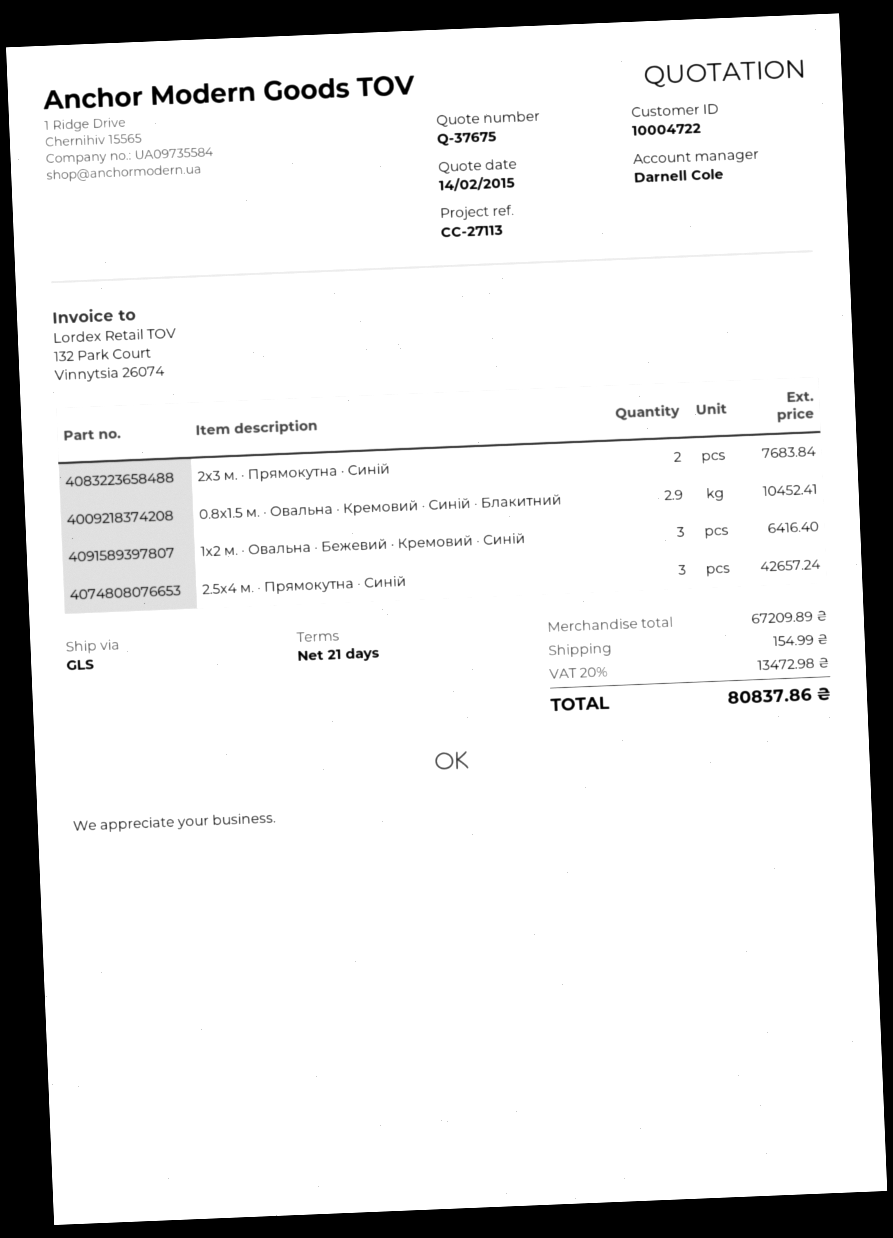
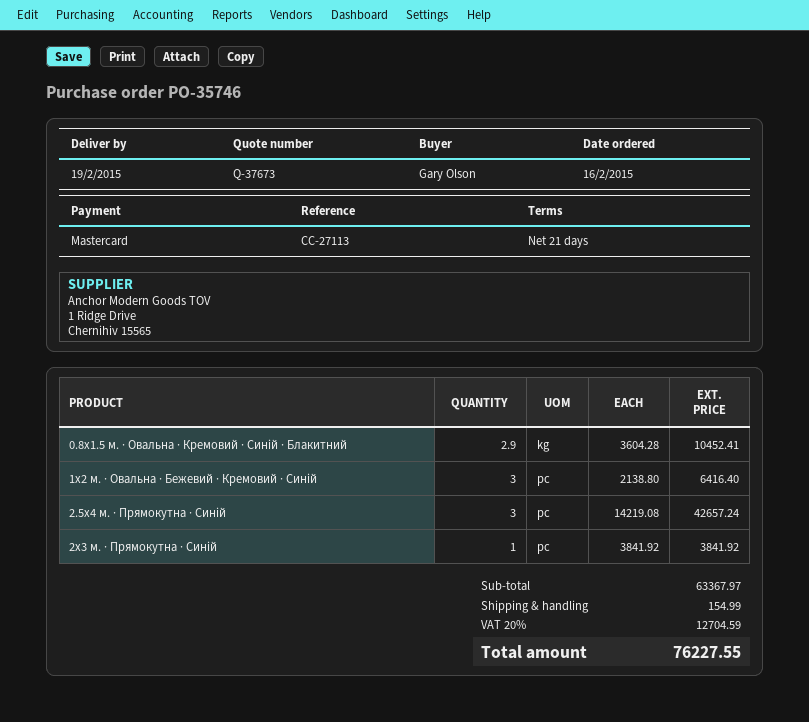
quote number: Q-37675 -> Q-37673
2x3 м. · Прямокутна · Синій: 2 for 7683.84 -> 1 for 3841.92
subtotal: 67209.89 -> 63367.97
tax: 20% = 13472.98 -> 20% = 12704.59
total: 80837.86 -> 76227.55

